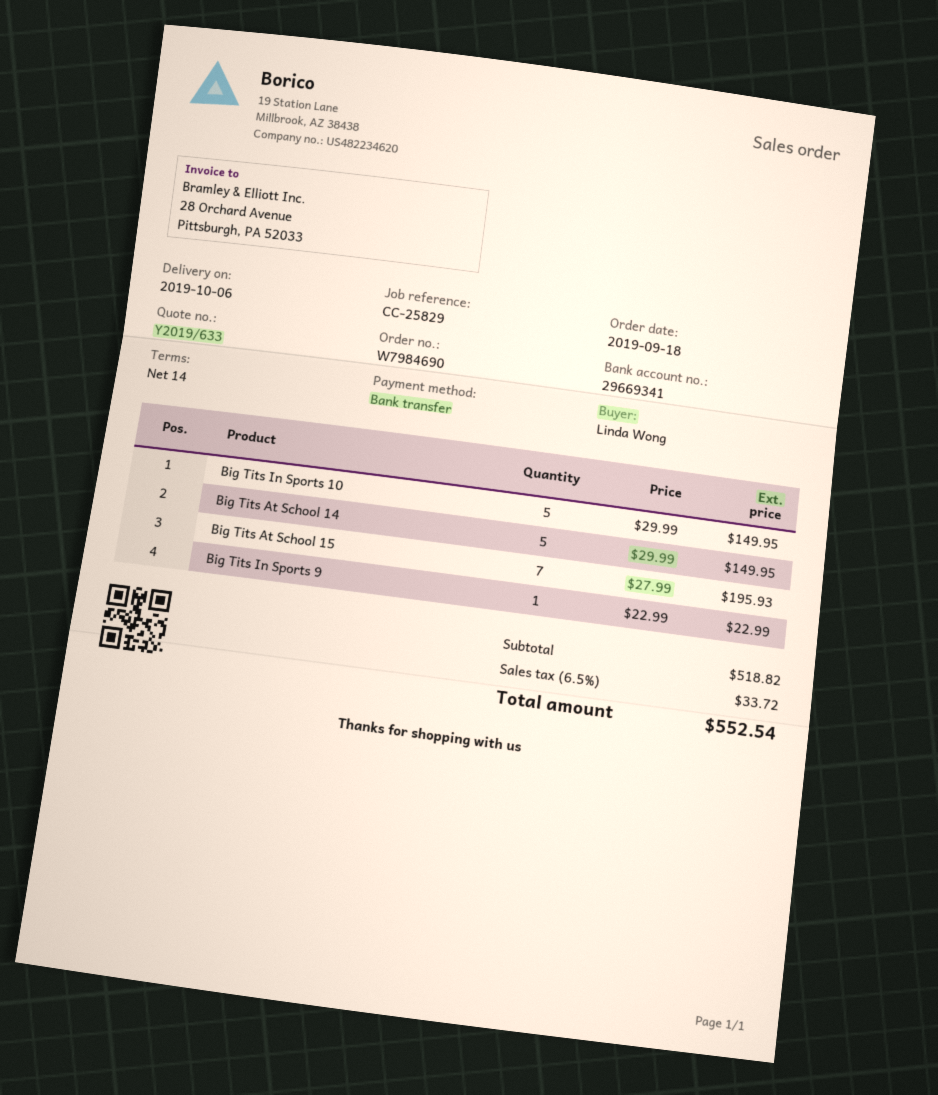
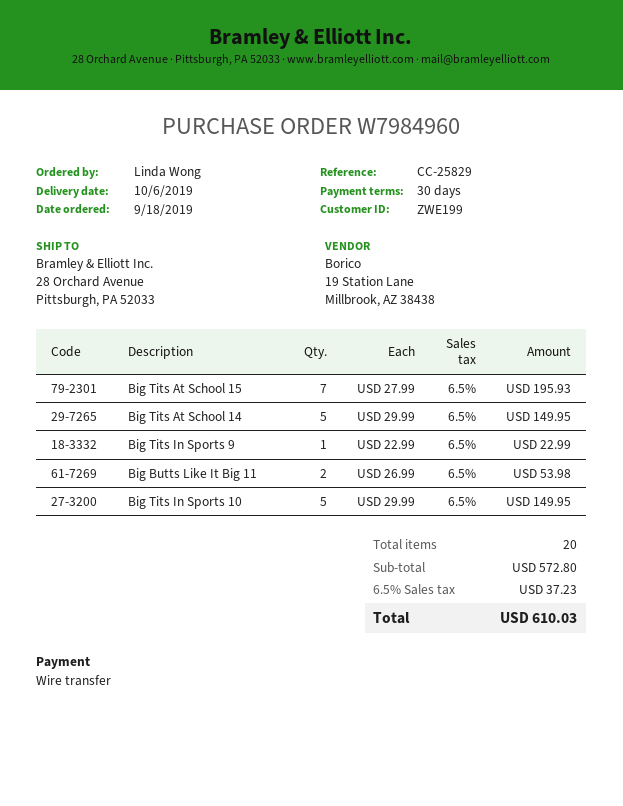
order number: W7984690 -> W7984960
payment terms: 14 days -> 30 days
Big Butts Like It Big 11: none -> 2 x 26.99 = 53.98
subtotal: 518.82 -> 572.80
tax: 6.5% = 33.72 -> 6.5% = 37.23
total: 552.54 -> 610.03

